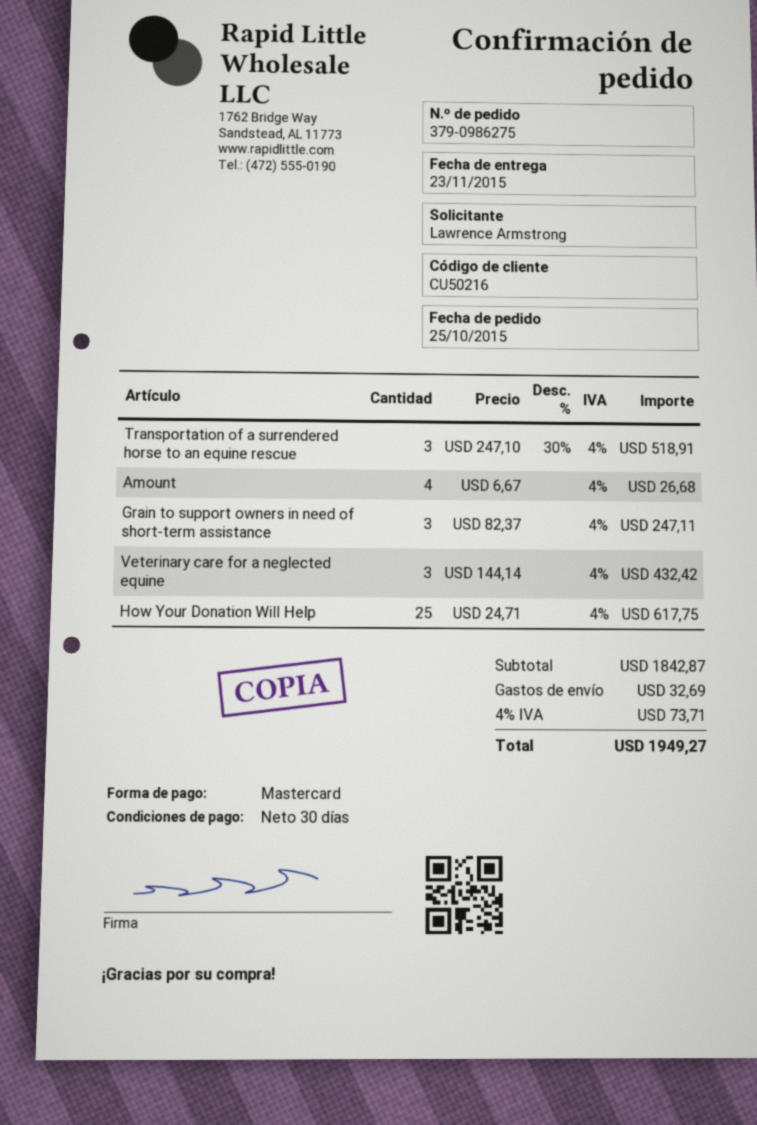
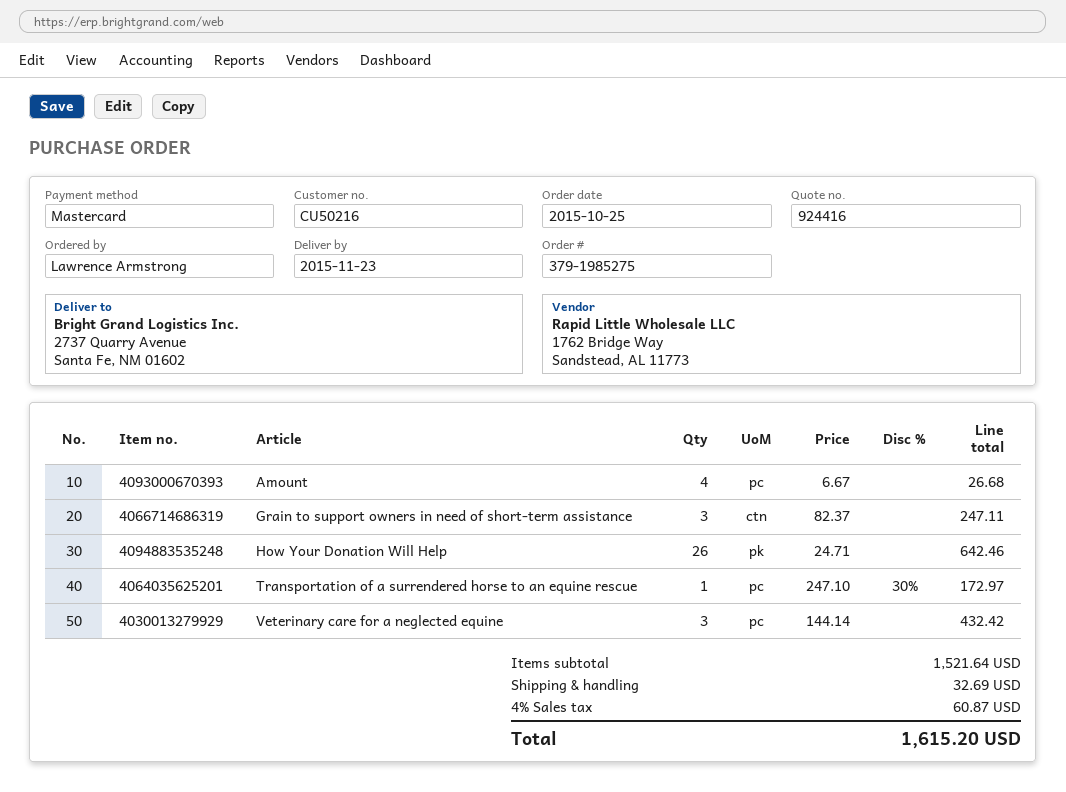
order number: 379-0986275 -> 379-1985275
Transportation of a surrendered horse to an equine rescue: 3 x 247.10 - 30% = 518.91 -> 1 x 247.10 - 30% = 172.97
How Your Donation Will Help: 25 x 24.71 = 617.75 -> 26 x 24.71 = 642.46
subtotal: 1842.87 -> 1521.64
tax: 4% = 73.71 -> 4% = 60.87
total: 1949.27 -> 1615.20

